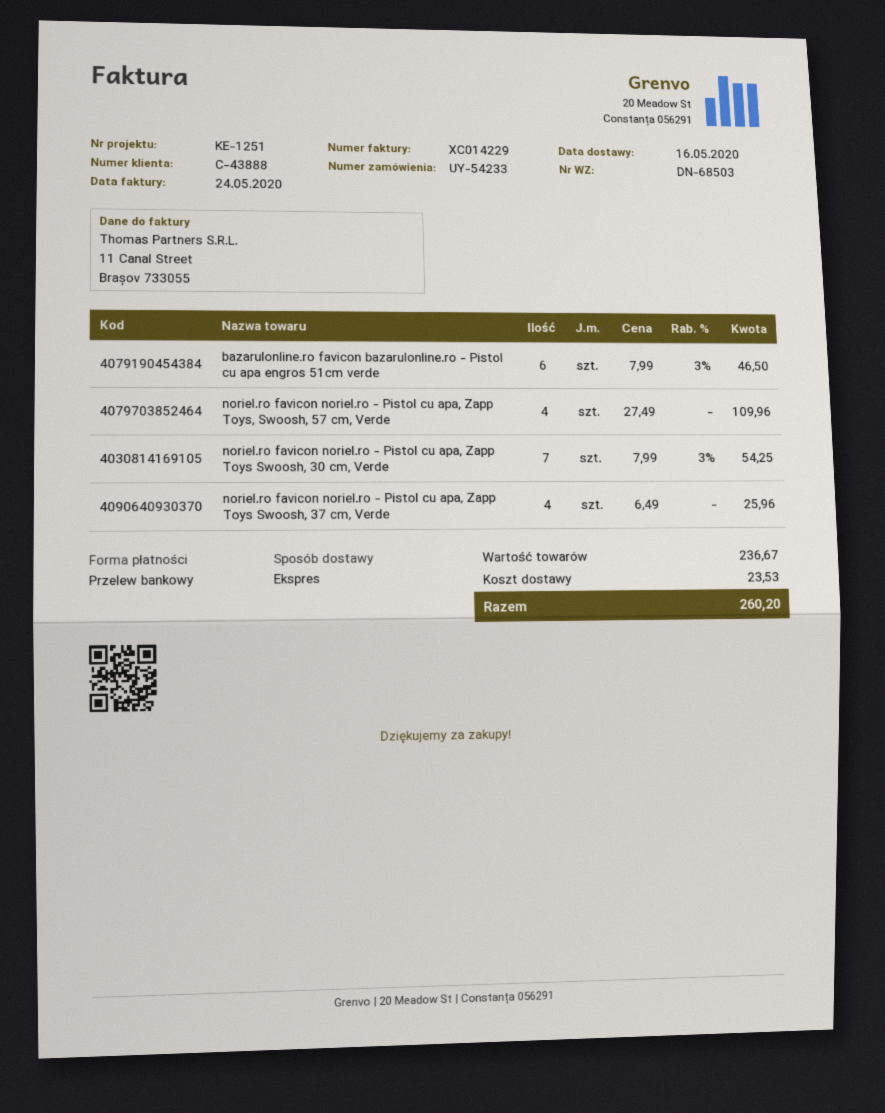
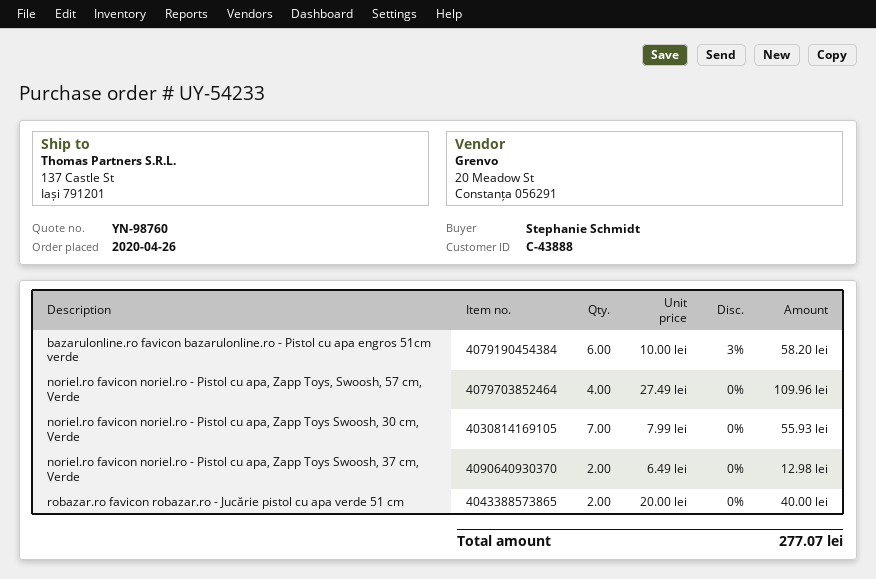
bazarulonline.ro favicon bazarulonline.ro - Pistol cu apa engros 51cm verde: 6 x 7.99 - 3% = 46.50 -> 6 x 10.00 - 3% = 58.20
noriel.ro favicon noriel.ro - Pistol cu apa, Zapp Toys Swoosh, 30 cm, Verde: 7 x 7.99 - 3% = 54.25 -> 7 x 7.99 = 55.93
noriel.ro favicon noriel.ro - Pistol cu apa, Zapp Toys Swoosh, 37 cm, Verde: 4 x 6.49 = 25.96 -> 2 x 6.49 = 12.98
robazar.ro favicon robazar.ro - Jucărie pistol cu apa verde 51 cm: none -> 2 x 20.00 = 40.00
shipping: 23.53 -> none
total: 260.20 -> 277.07

